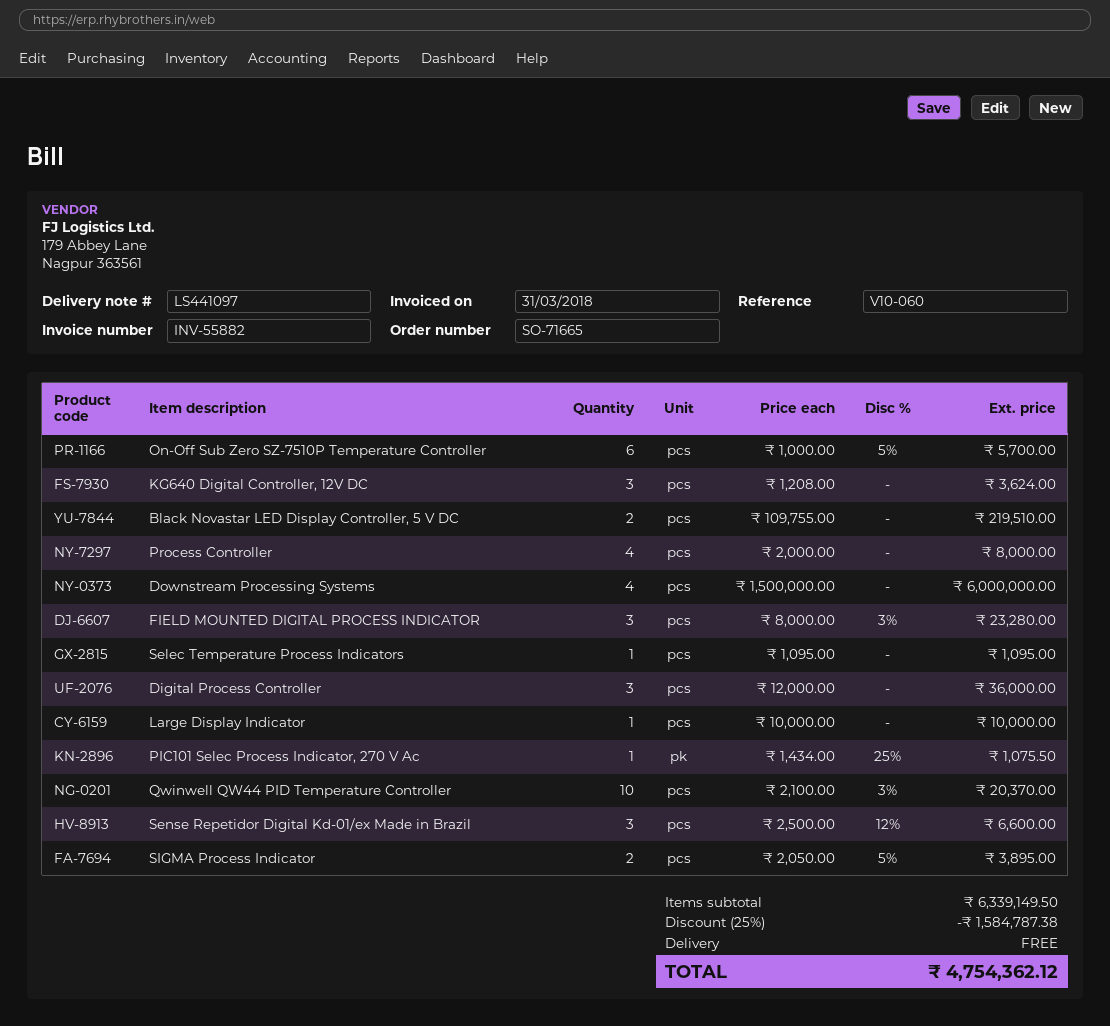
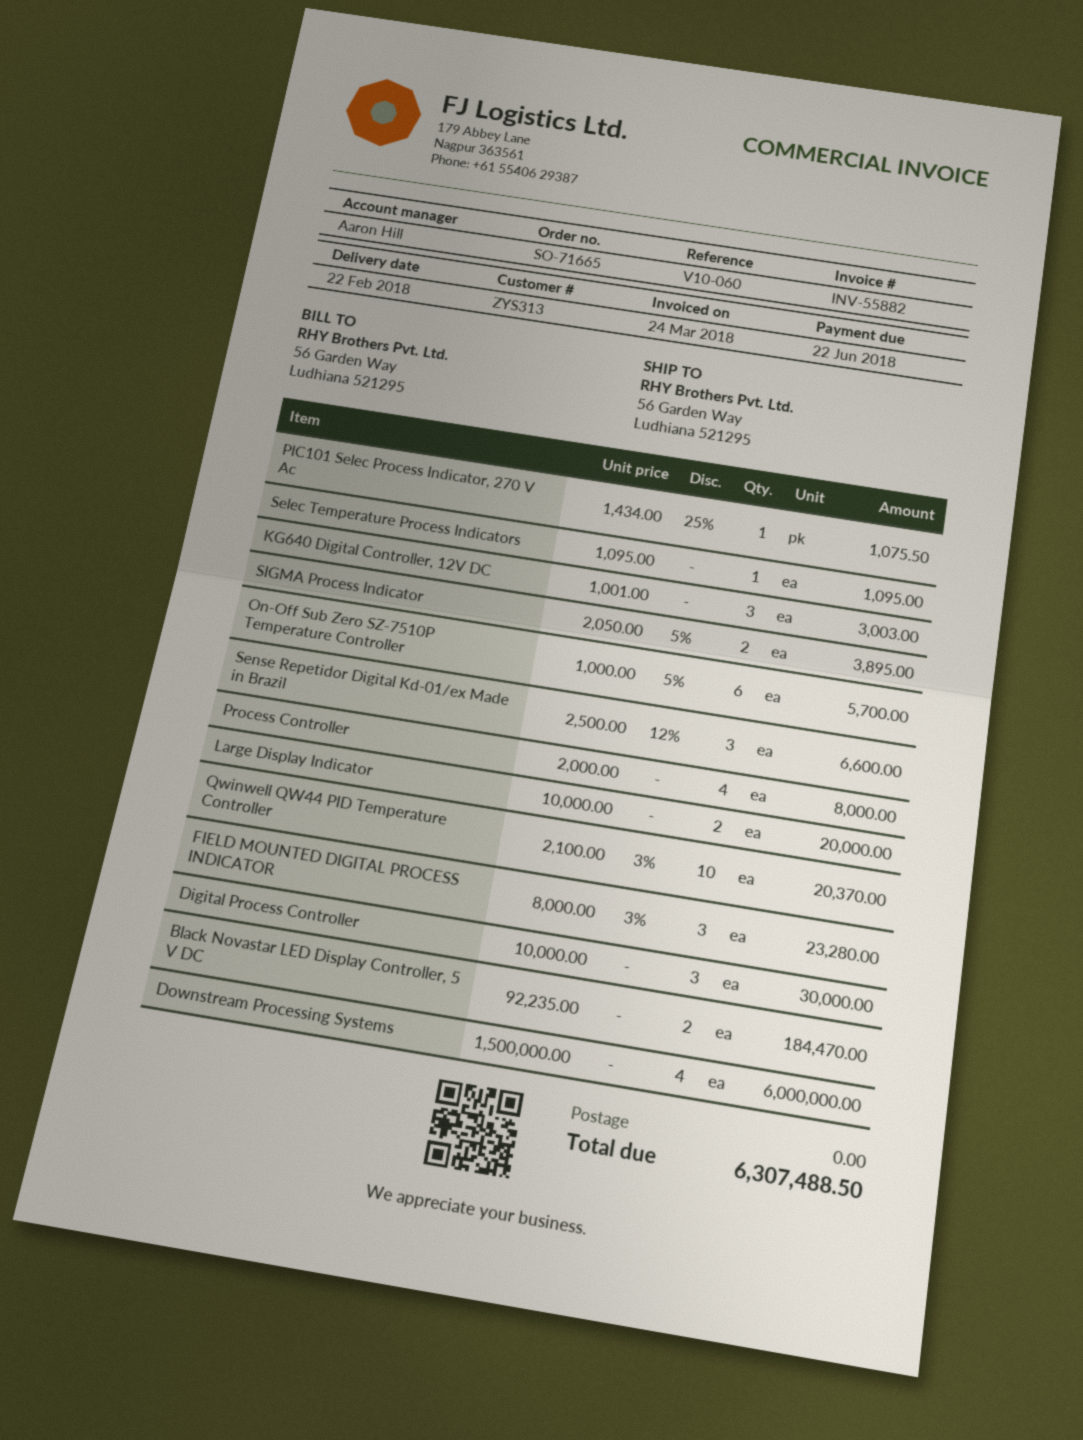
invoice date: 2018-03-31 -> 2018-03-24
KG640 Digital Controller, 12V DC: 3 x 1208.00 = 3624.00 -> 3 x 1001.00 = 3003.00
Black Novastar LED Display Controller, 5 V DC: 2 x 109755.00 = 219510.00 -> 2 x 92235.00 = 184470.00
Digital Process Controller: 3 x 12000.00 = 36000.00 -> 3 x 10000.00 = 30000.00
Large Display Indicator: 1 x 10000.00 = 10000.00 -> 2 x 10000.00 = 20000.00
discount: 25% = 1584787.38 -> none
total: 4754362.12 -> 6307488.50

